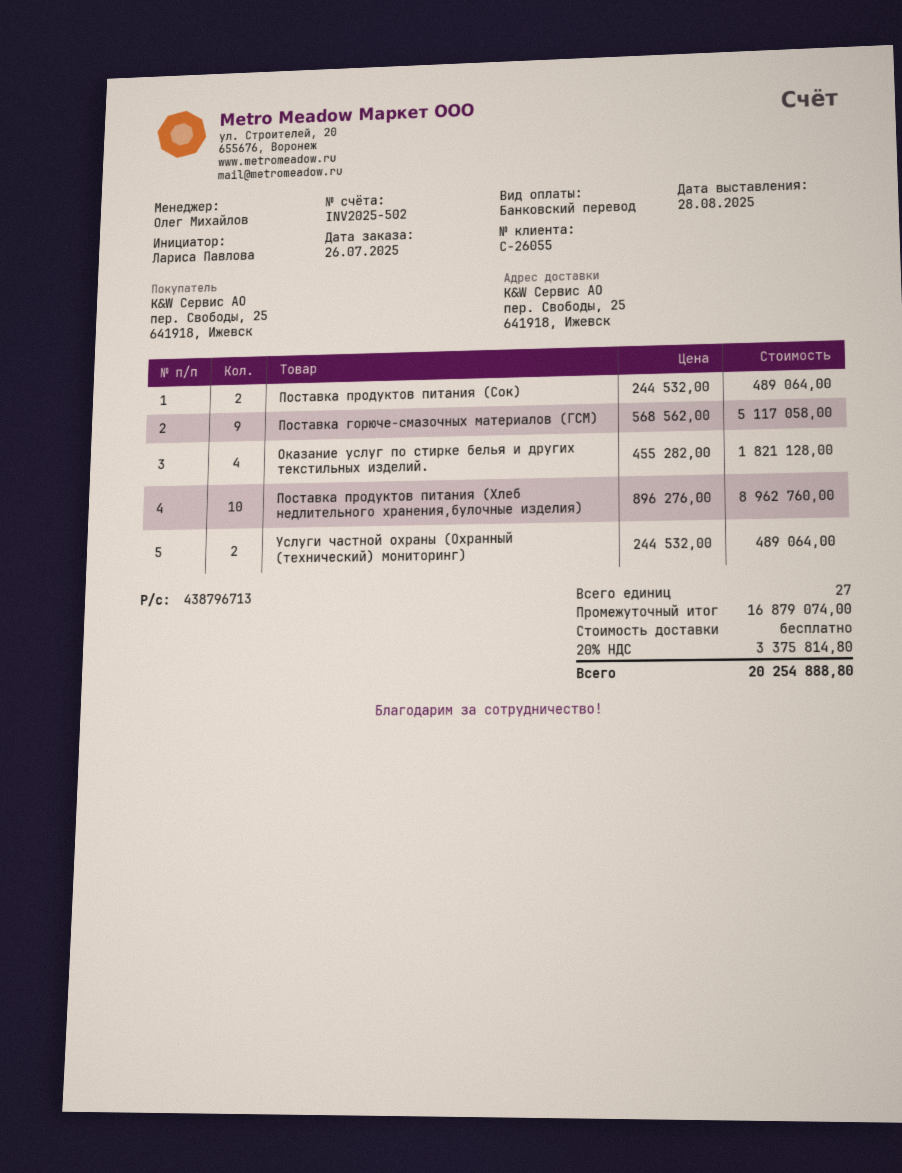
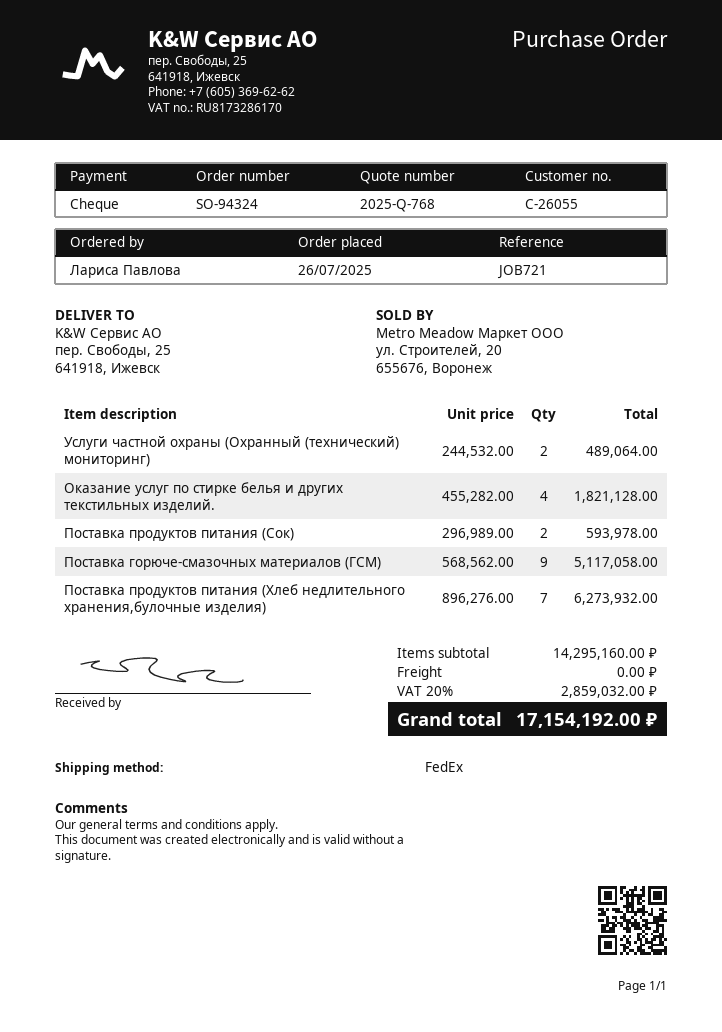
payment method: bank transfer -> cheque
Поставка продуктов питания (Сок): 2 x 244532.00 = 489064.00 -> 2 x 296989.00 = 593978.00
Поставка продуктов питания (Хлеб недлительного хранения,булочные изделия): 10 x 896276.00 = 8962760.00 -> 7 x 896276.00 = 6273932.00
subtotal: 16879074.00 -> 14295160.00
tax: 20% = 3375814.80 -> 20% = 2859032.00
total: 20254888.80 -> 17154192.00

